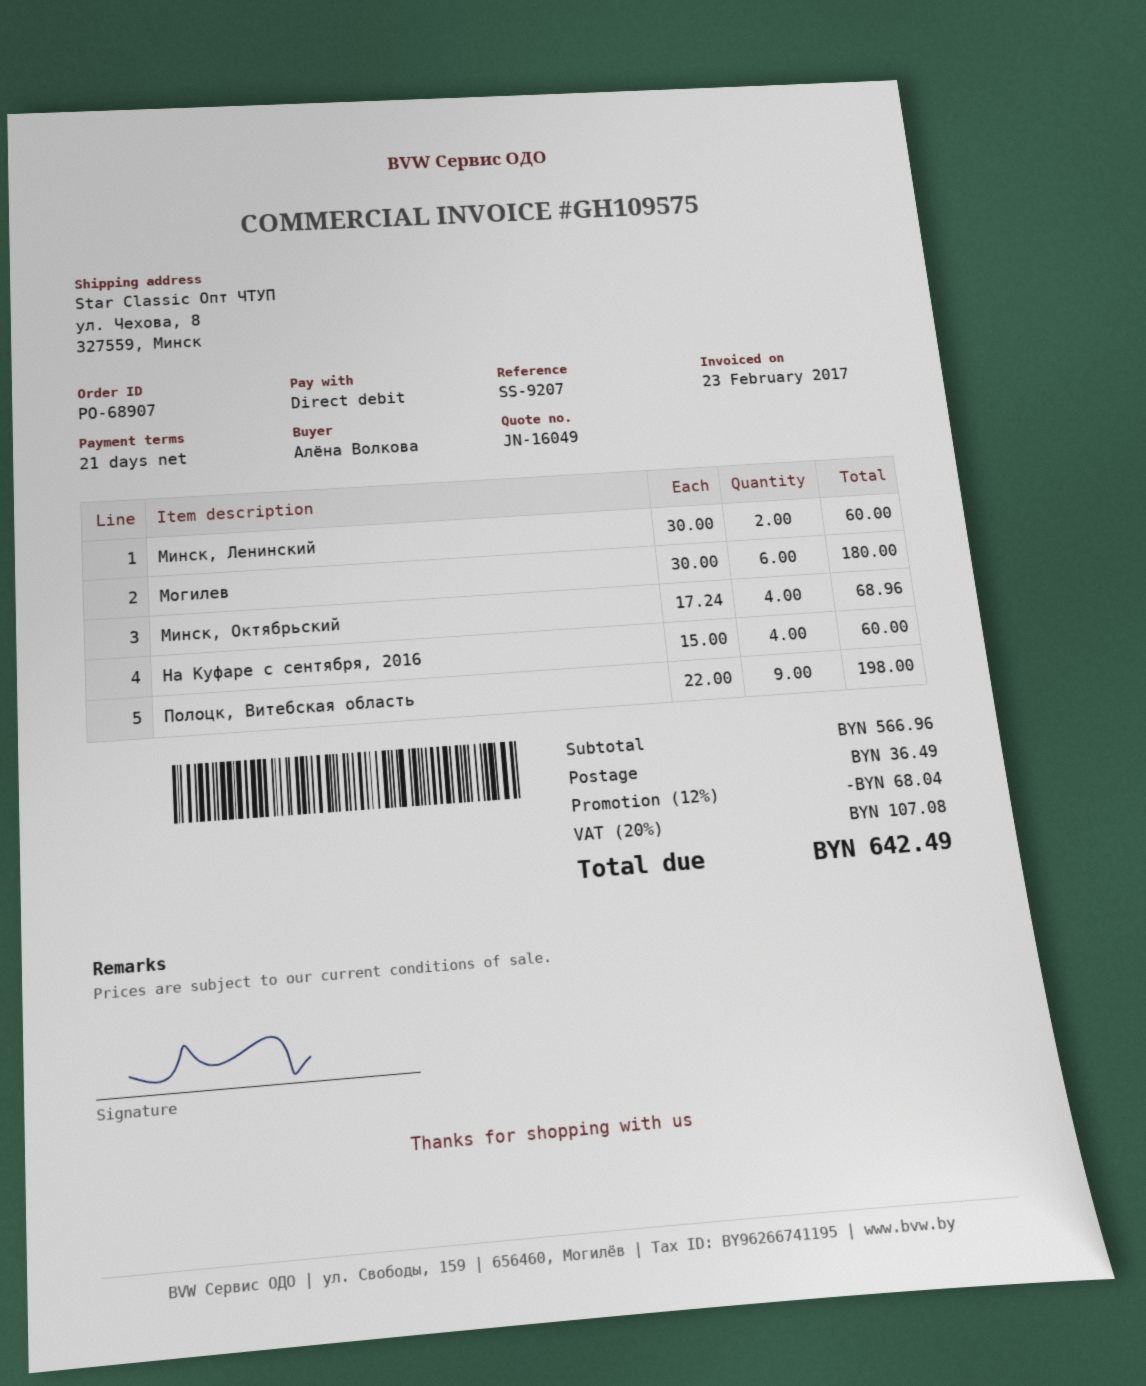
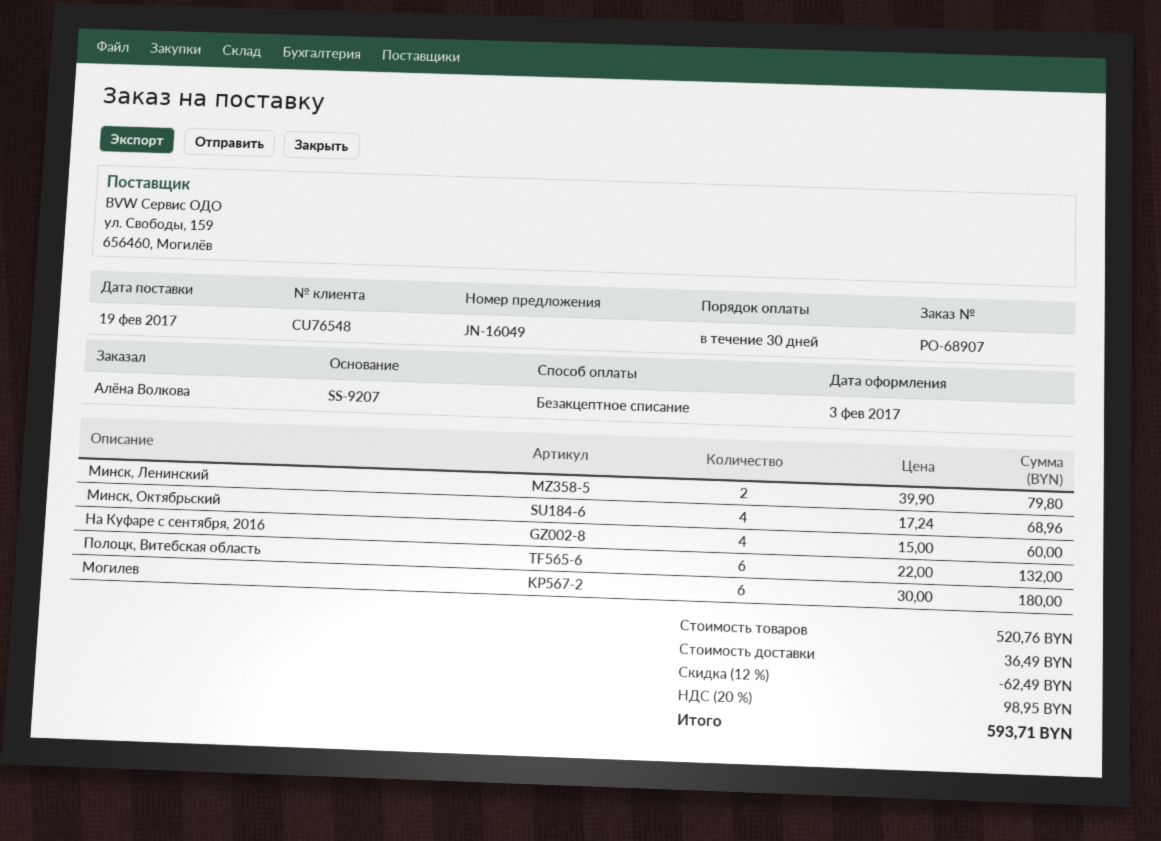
payment terms: 21 days -> 30 days
Минск, Ленинский: 2 x 30.00 = 60.00 -> 2 x 39.90 = 79.80
Полоцк, Витебская область: 9 x 22.00 = 198.00 -> 6 x 22.00 = 132.00
subtotal: 566.96 -> 520.76
discount: 12% = 68.04 -> 12% = 62.49
tax: 20% = 107.08 -> 20% = 98.95
total: 642.49 -> 593.71

